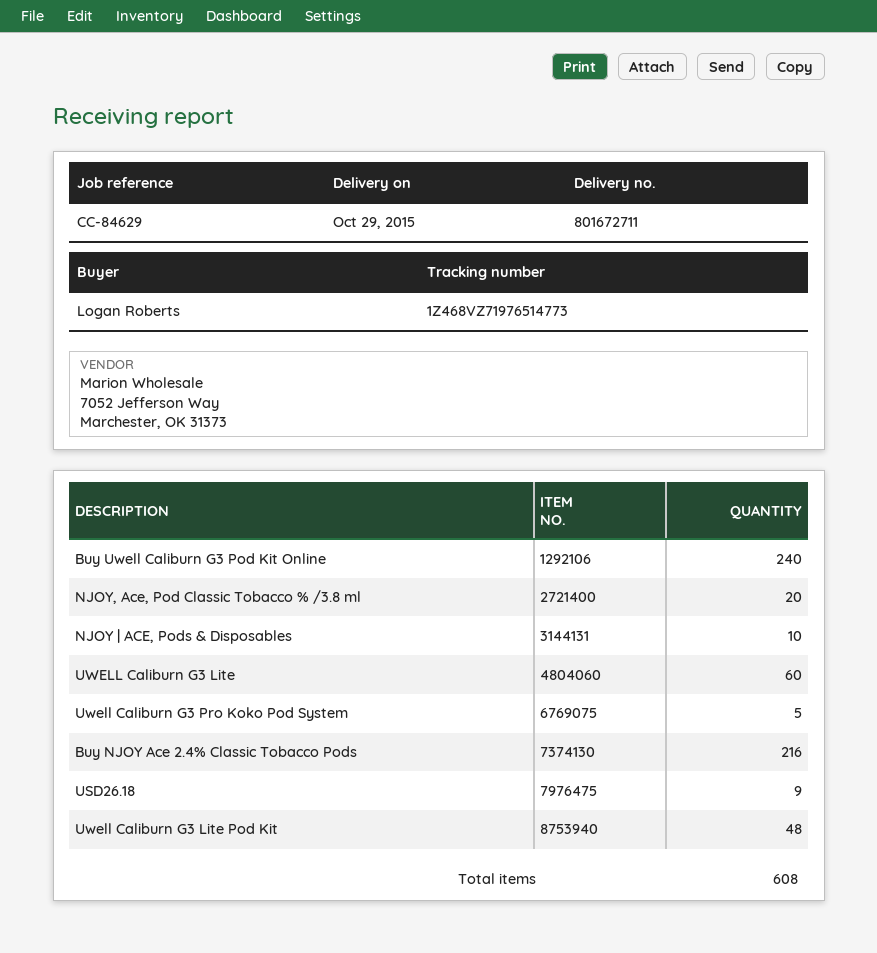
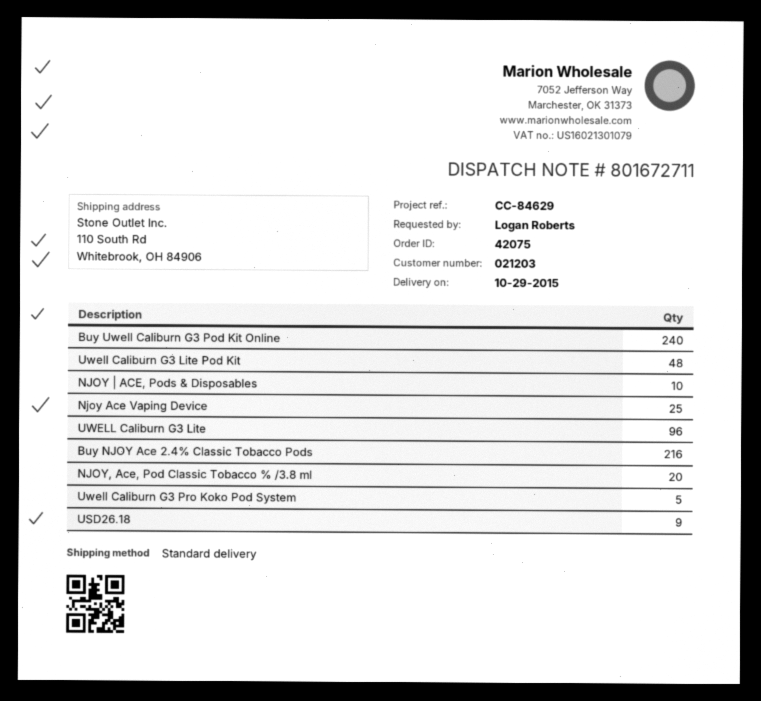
UWELL Caliburn G3 Lite: 60 -> 96
Njoy Ace Vaping Device: none -> 25

